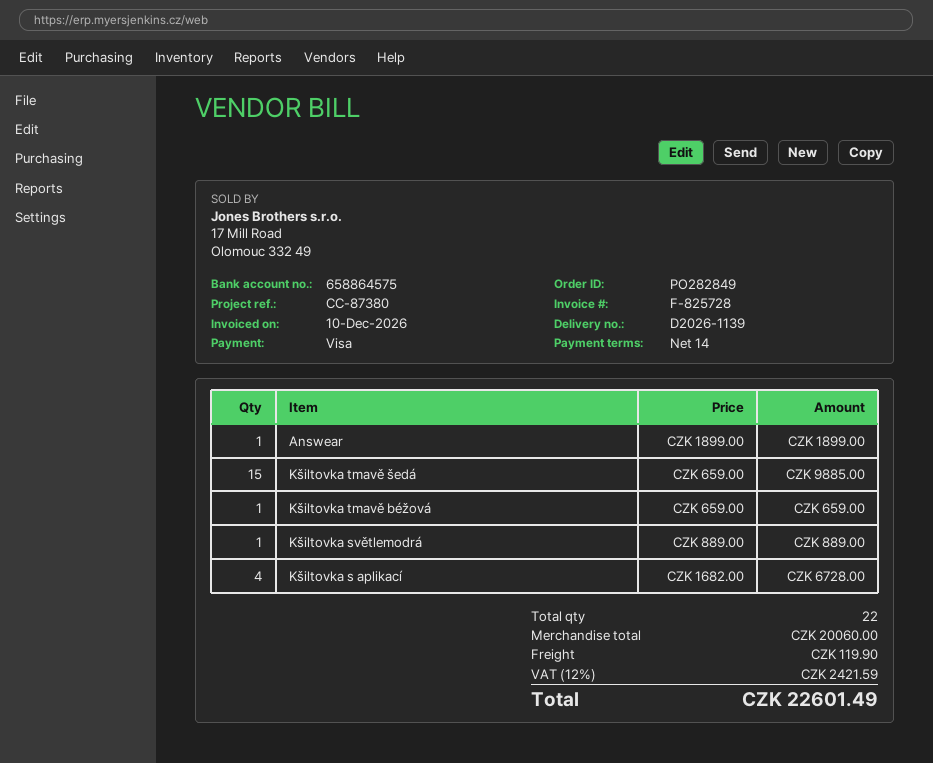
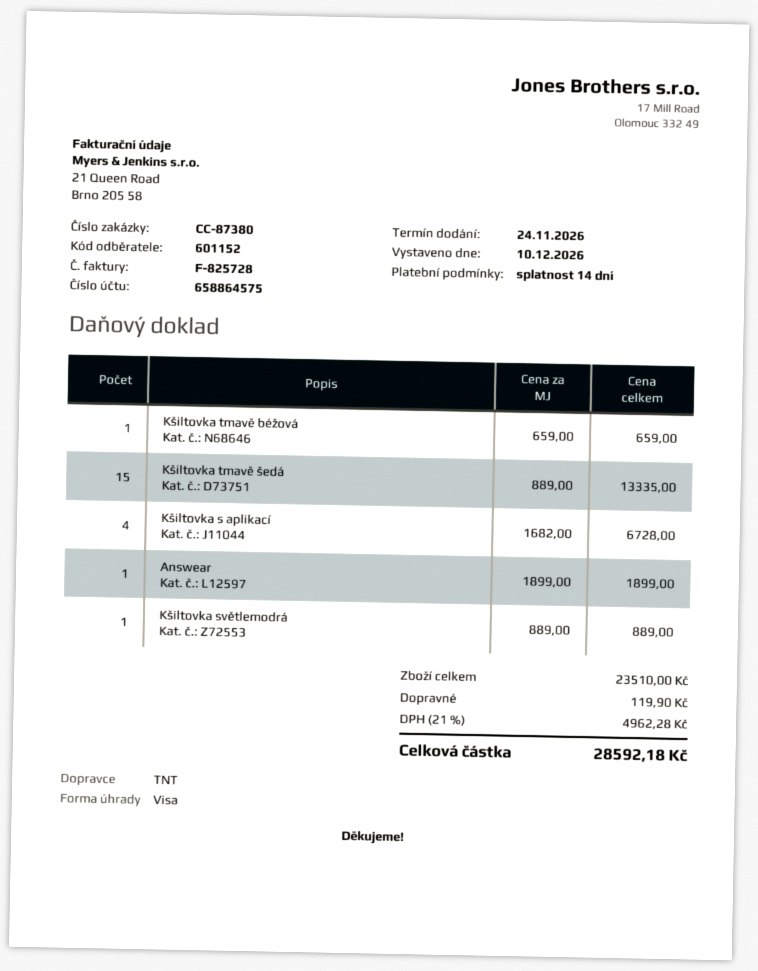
Kšiltovka tmavě šedá: 15 x 659.00 = 9885.00 -> 15 x 889.00 = 13335.00
subtotal: 20060.00 -> 23510.00
tax: 12% = 2421.59 -> 21% = 4962.28
total: 22601.49 -> 28592.18

